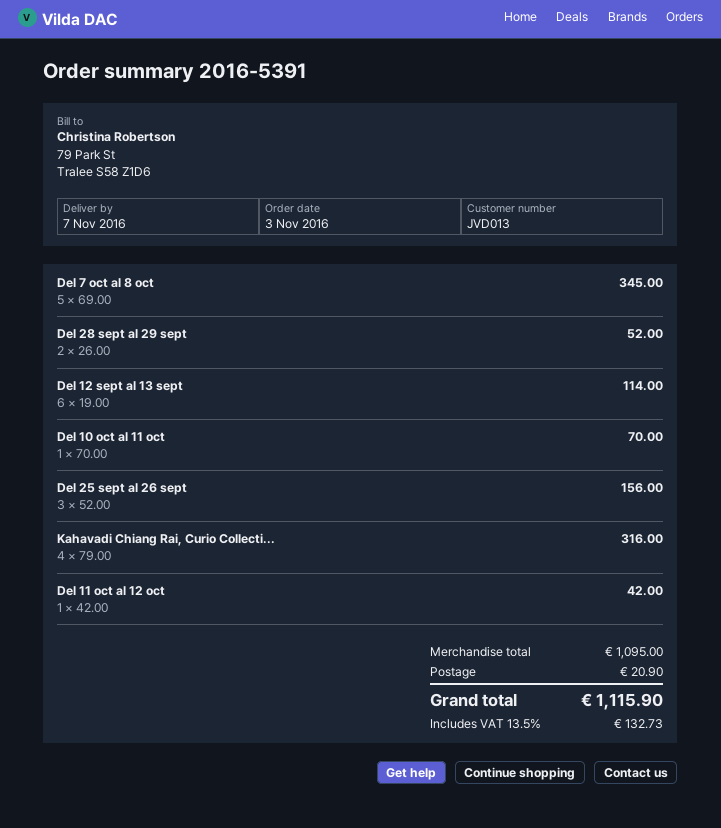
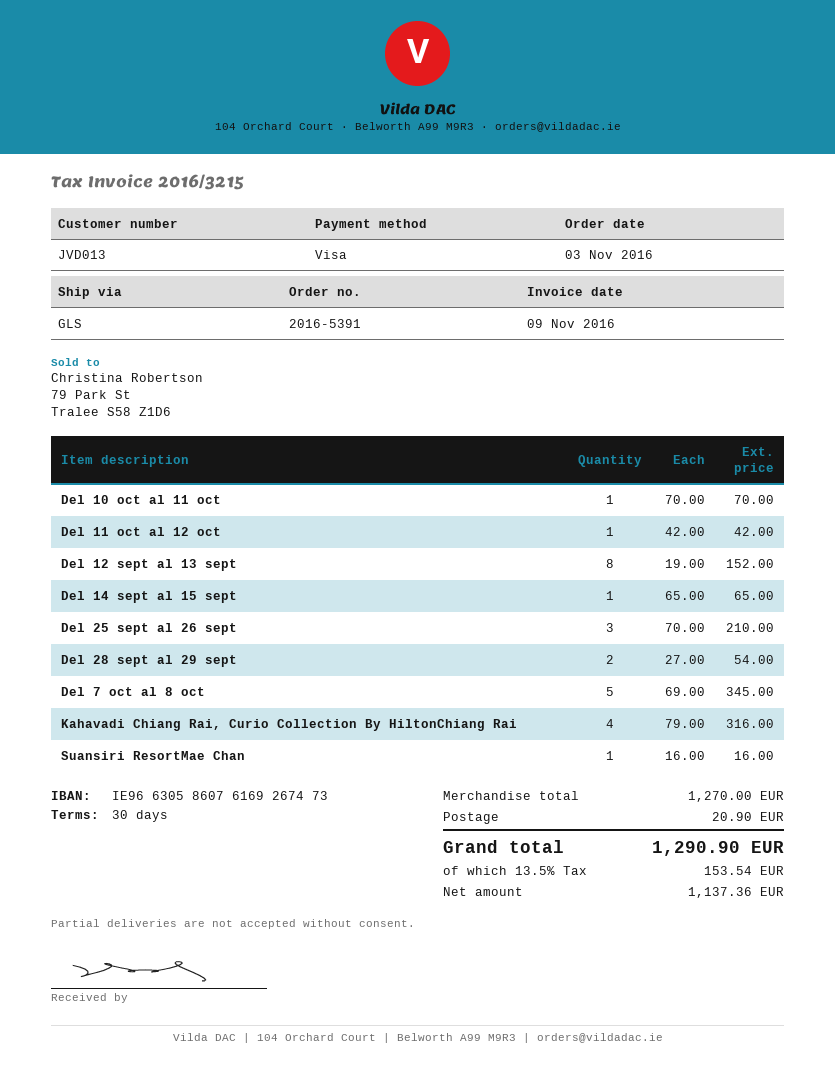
Del 28 sept al 29 sept: 2 x 26.00 = 52.00 -> 2 x 27.00 = 54.00
Del 12 sept al 13 sept: 6 x 19.00 = 114.00 -> 8 x 19.00 = 152.00
Del 25 sept al 26 sept: 3 x 52.00 = 156.00 -> 3 x 70.00 = 210.00
Del 14 sept al 15 sept: none -> 1 x 65.00 = 65.00
Suansiri ResortMae Chan: none -> 1 x 16.00 = 16.00
subtotal: 1095.00 -> 1270.00
tax: 13.5% = 132.73 -> 13.5% = 153.54
total: 1115.90 -> 1290.90

